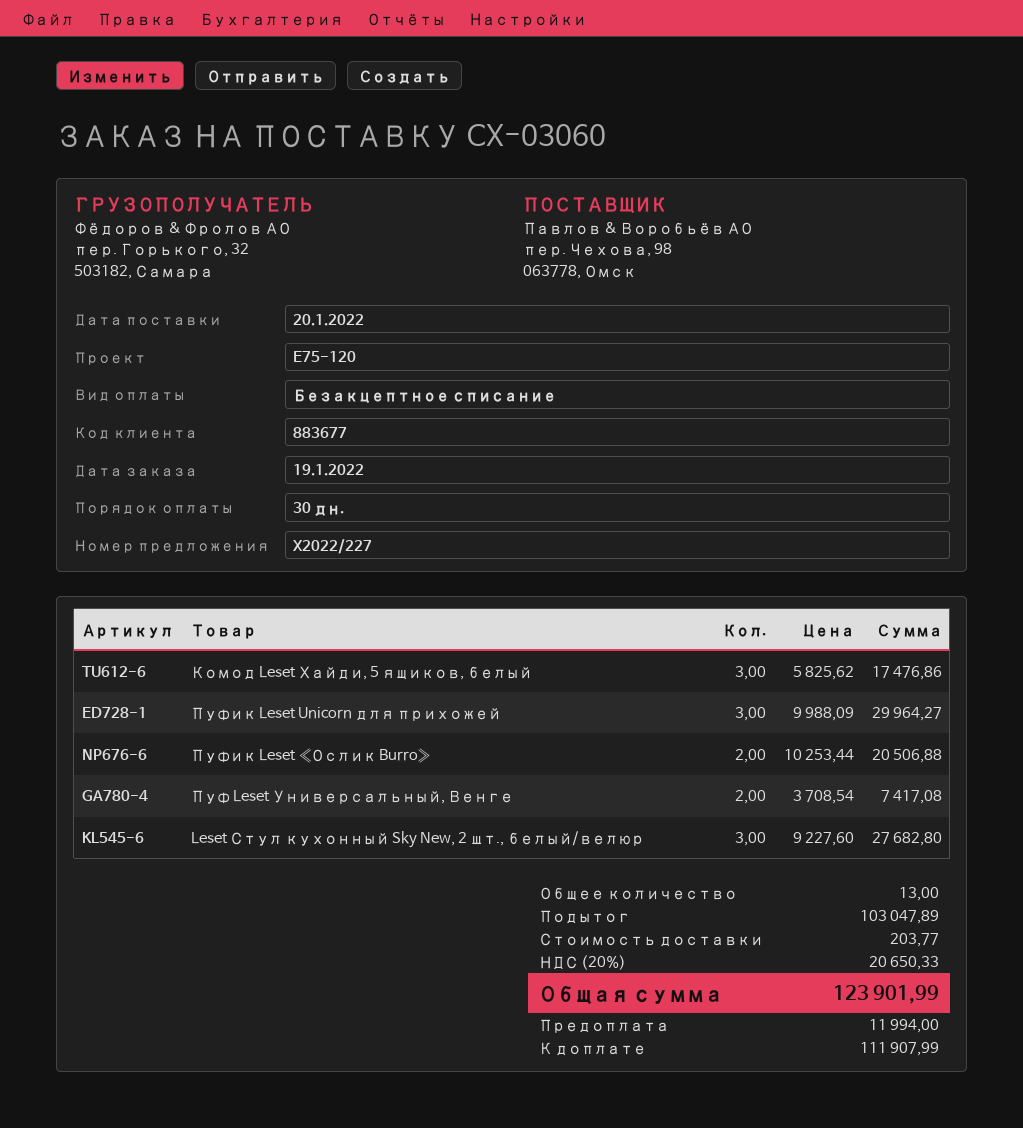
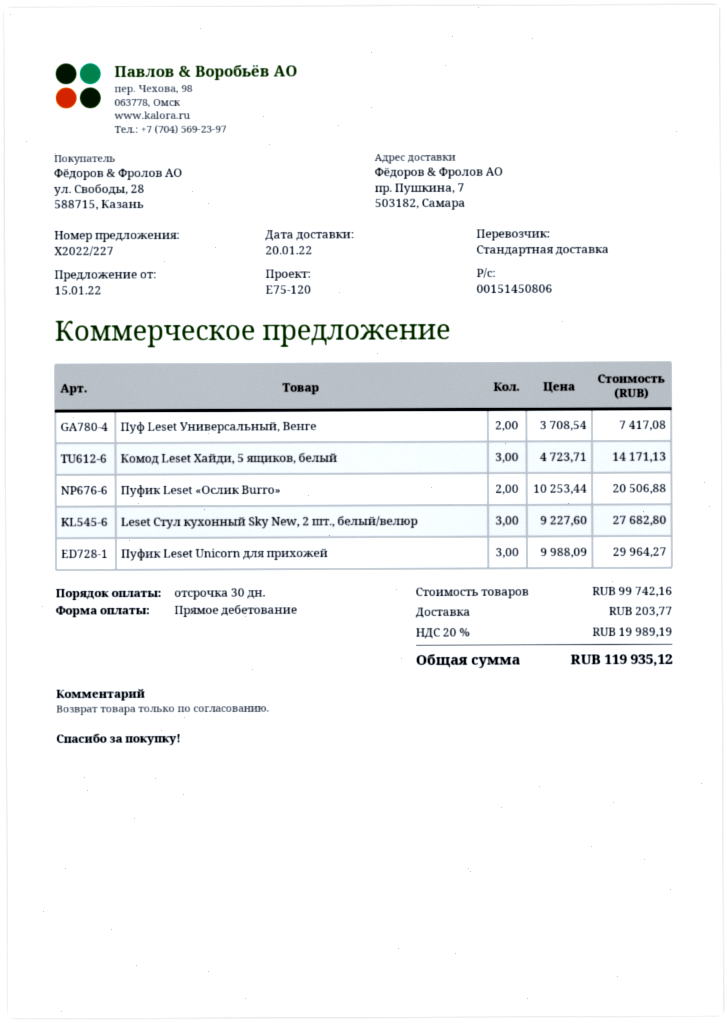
ship to: пер. Горького, 32, 503182, Самара -> пр. Пушкина, 7, 503182, Самара
Комод Leset Хайди, 5 ящиков, белый: 3 x 5825.62 = 17476.86 -> 3 x 4723.71 = 14171.13
subtotal: 103047.89 -> 99742.16
tax: 20% = 20650.33 -> 20% = 19989.19
total: 123901.99 -> 119935.12

